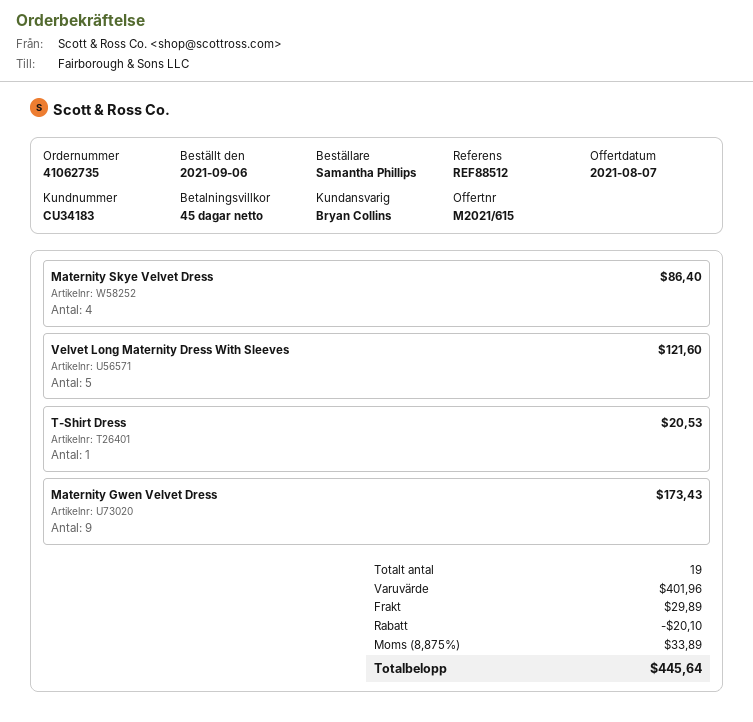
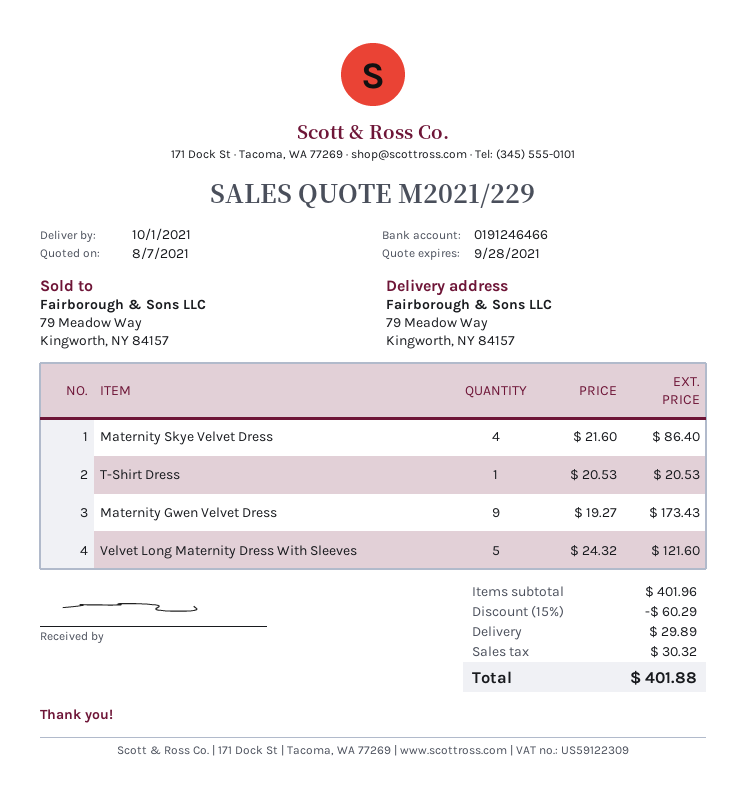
quote number: M2021/615 -> M2021/229
discount: 20.10 -> 60.29
tax: 33.89 -> 30.32
total: 445.64 -> 401.88

